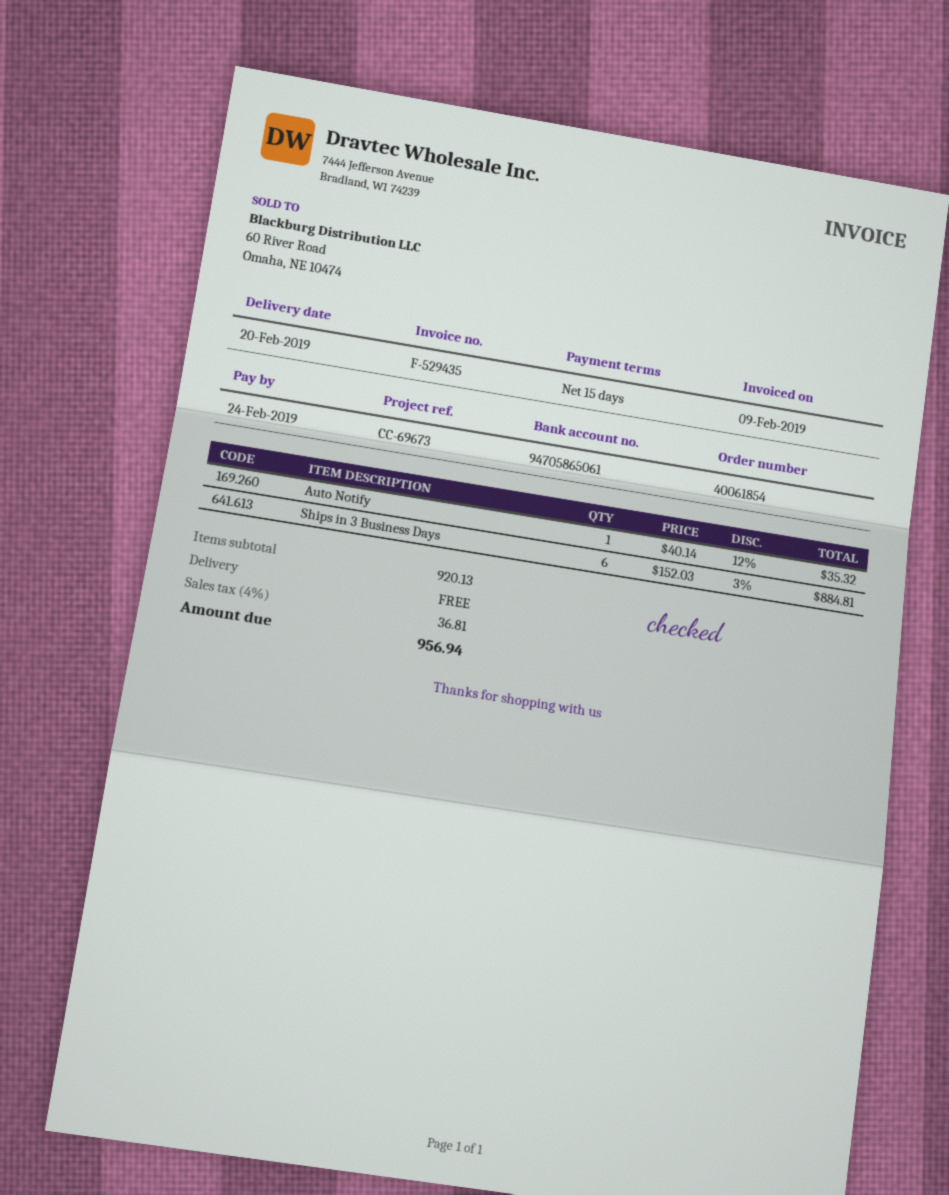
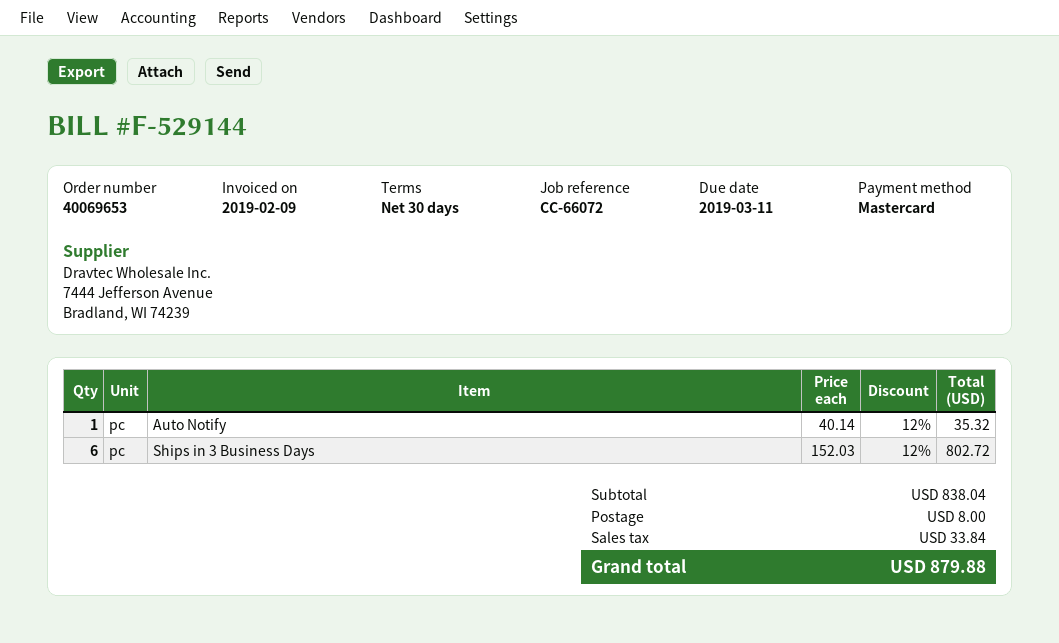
order number: 40061854 -> 40069653
invoice number: F-529435 -> F-529144
payment terms: 15 days -> 30 days
due date: 2019-02-24 -> 2019-03-11
reference: CC-69673 -> CC-66072
Ships in 3 Business Days: 6 x 152.03 - 3% = 884.81 -> 6 x 152.03 - 12% = 802.72
subtotal: 920.13 -> 838.04
shipping: 0.00 -> 8.00
tax: 36.81 -> 33.84
total: 956.94 -> 879.88

